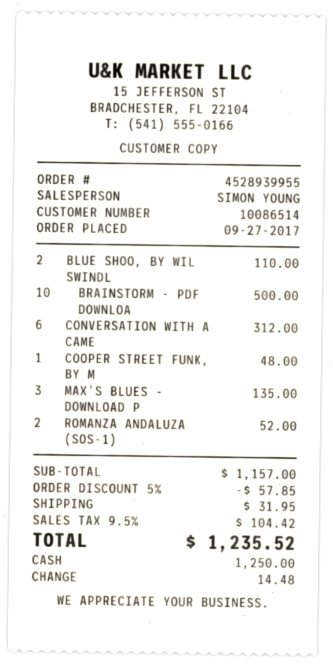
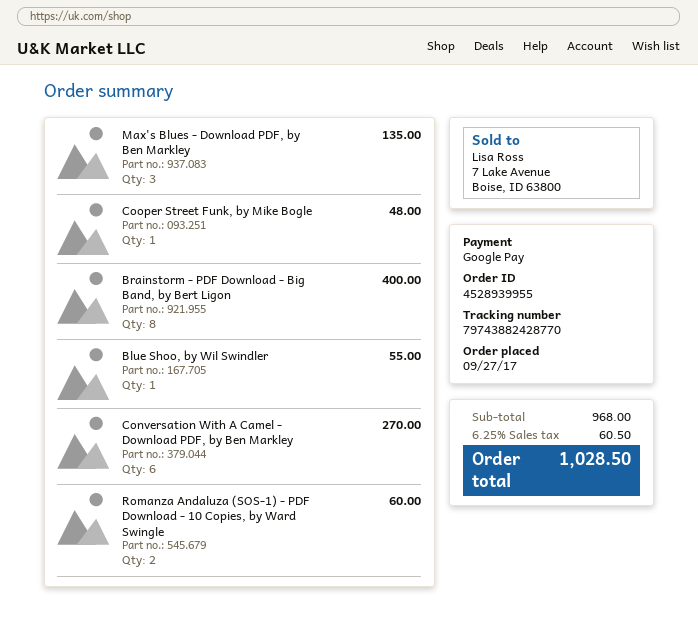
payment method: cash -> Google Pay
BLUE SHOO, BY WIL SWINDL: 2 for 110.00 -> 1 for 55.00
BRAINSTORM - PDF DOWNLOA: 10 for 500.00 -> 8 for 400.00
CONVERSATION WITH A CAME: 6 for 312.00 -> 6 for 270.00
ROMANZA ANDALUZA (SOS-1): 2 for 52.00 -> 2 for 60.00
subtotal: 1157.00 -> 968.00
discount: 5% = 57.85 -> none
shipping: 31.95 -> none
tax: 9.5% = 104.42 -> 6.25% = 60.50
total: 1235.52 -> 1028.50

